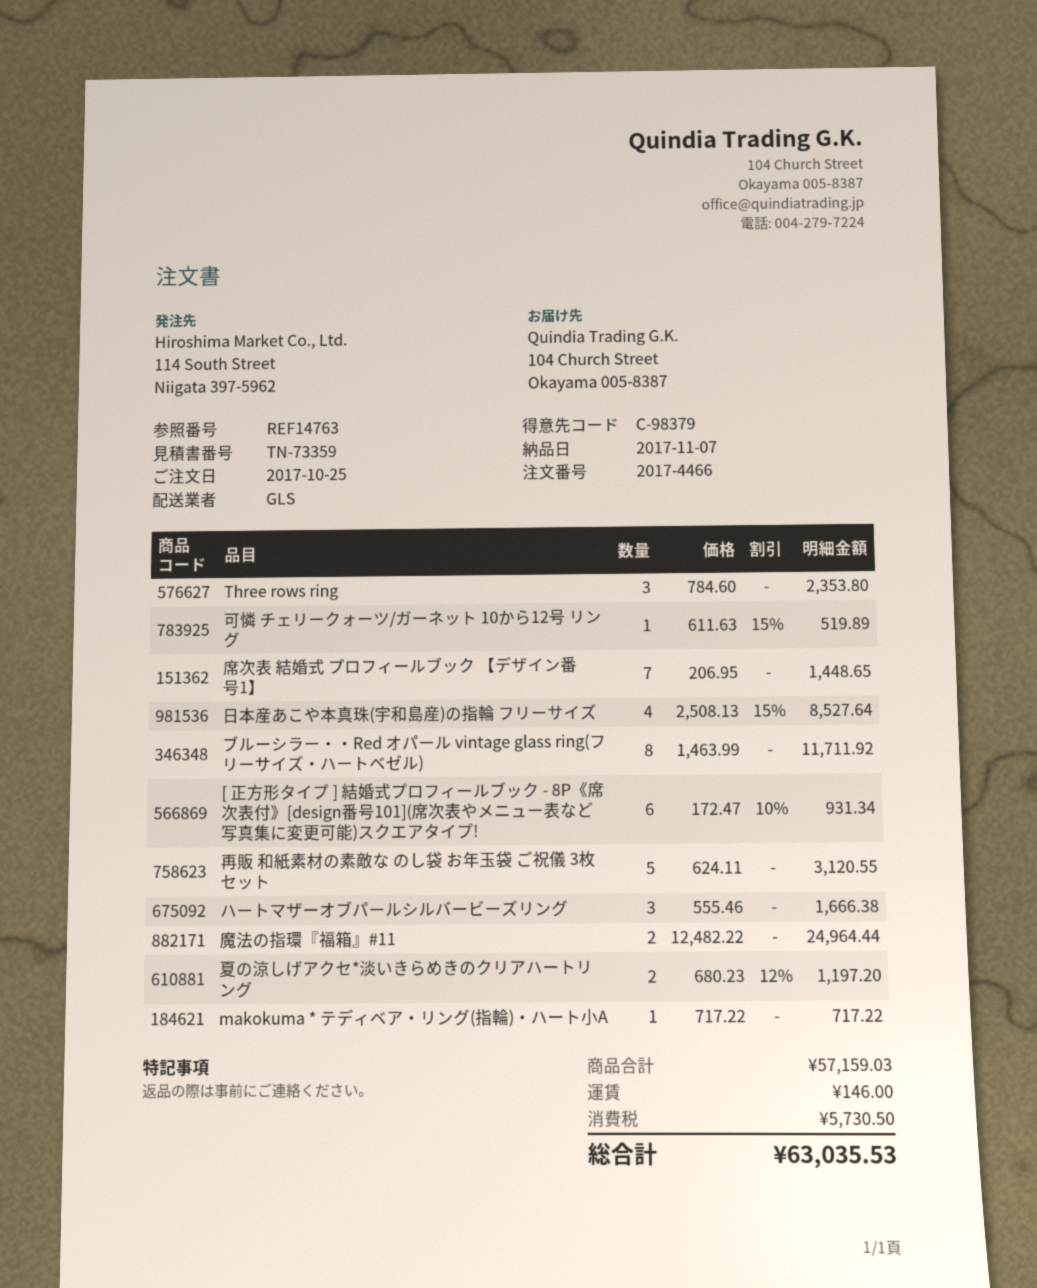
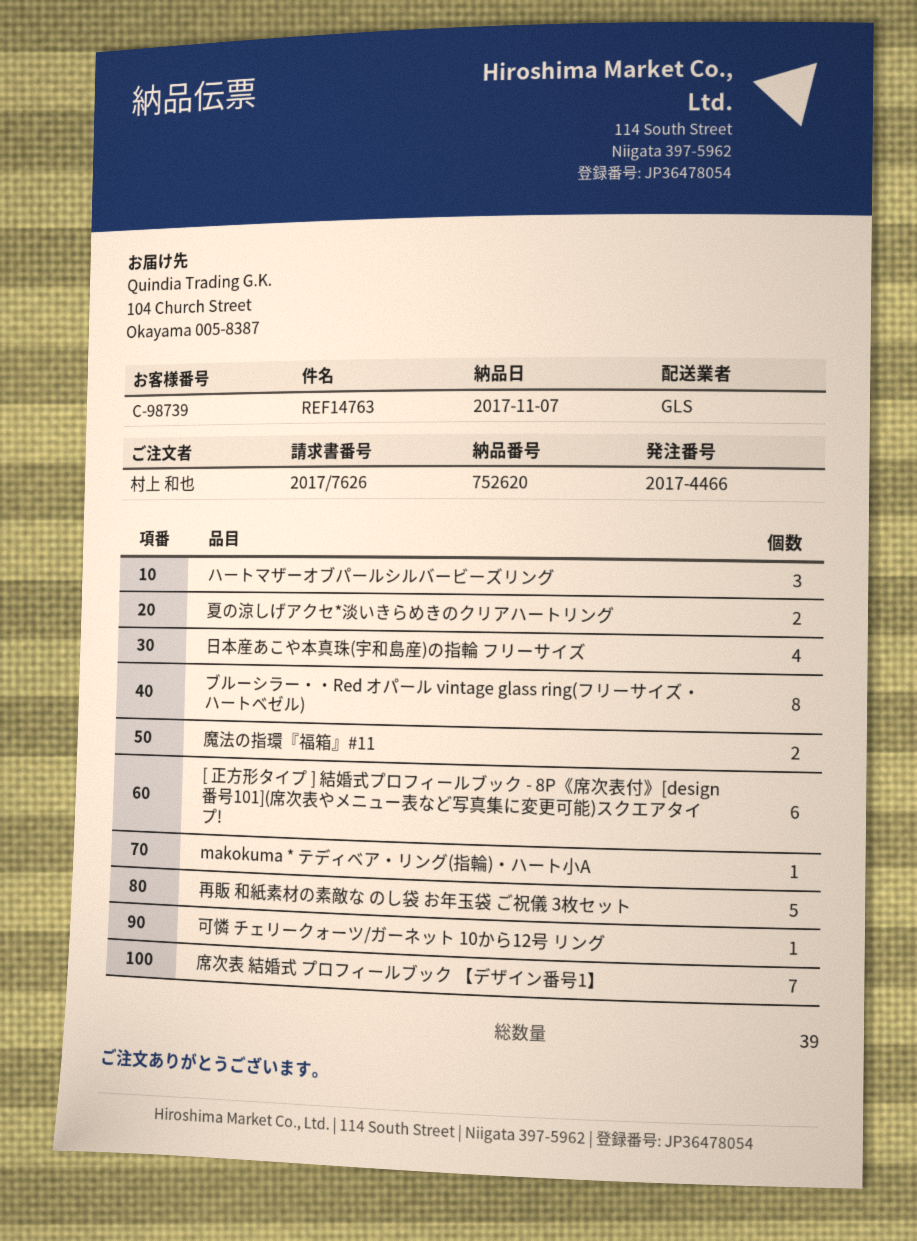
customer number: C-98379 -> C-98739
Three rows ring: 3 -> none

